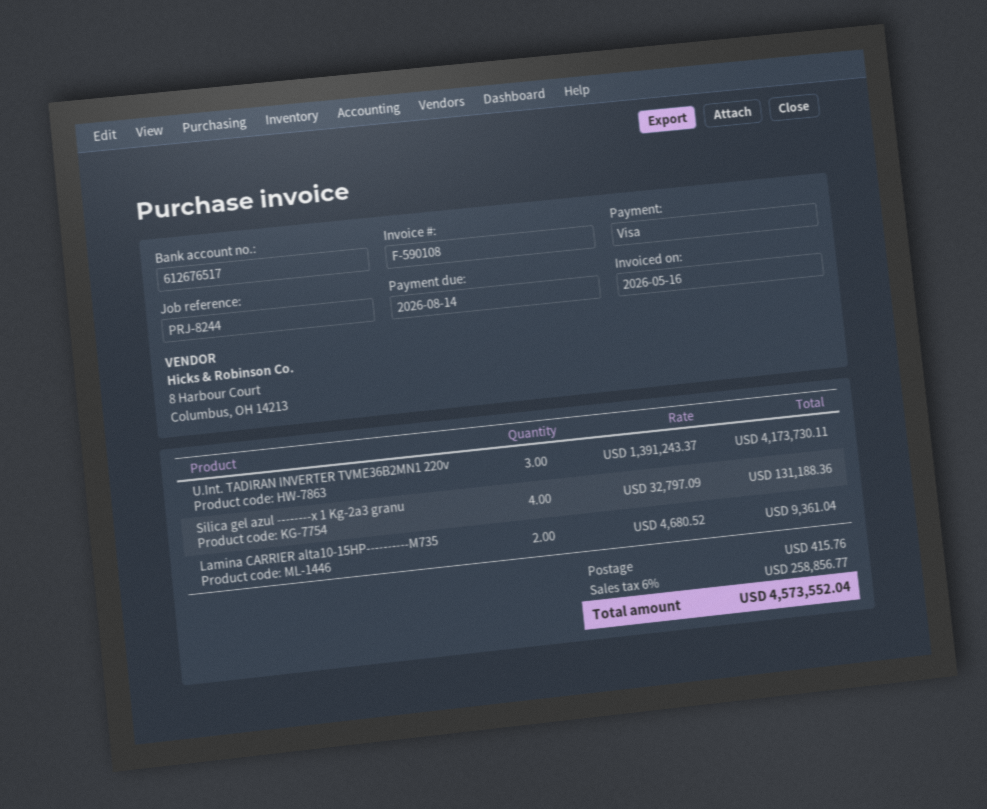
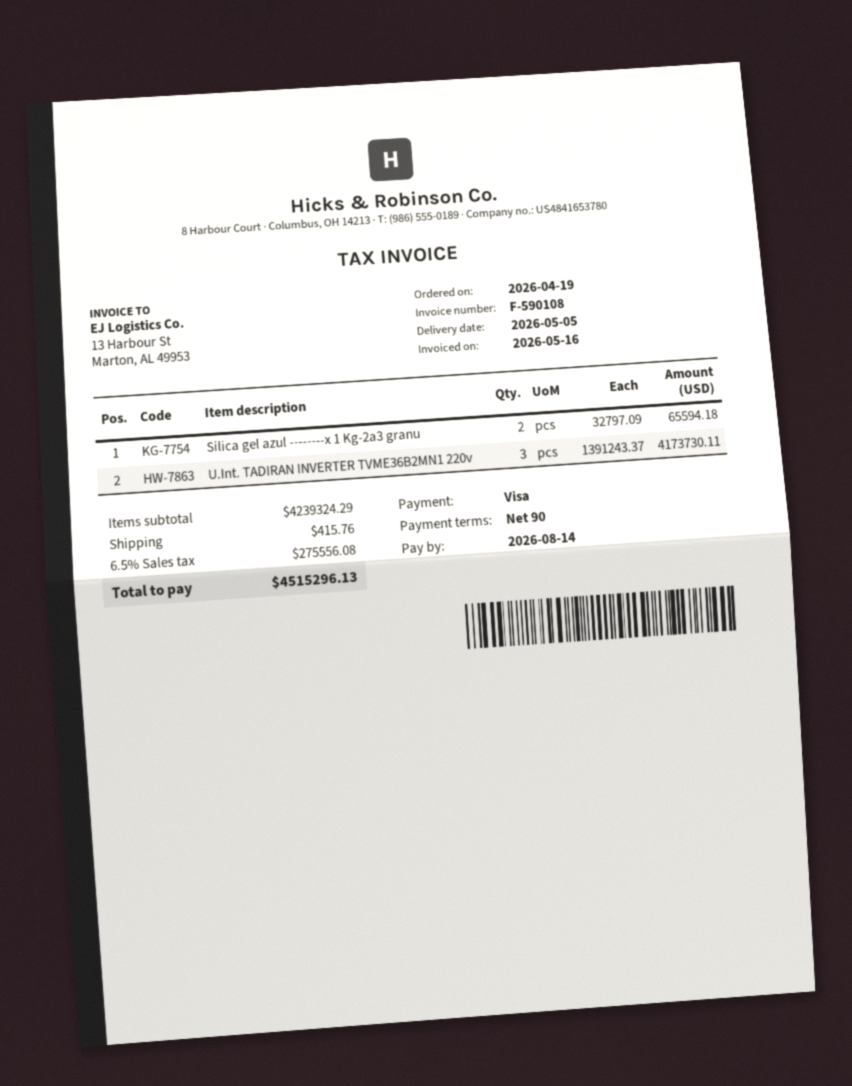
Silica gel azul --------x 1 Kg-2a3 granu: 4 x 32797.09 = 131188.36 -> 2 x 32797.09 = 65594.18
Lamina CARRIER alta10-15HP----------M735: 2 x 4680.52 = 9361.04 -> none
tax: 6% = 258856.77 -> 6.5% = 275556.08
total: 4573552.04 -> 4515296.13

